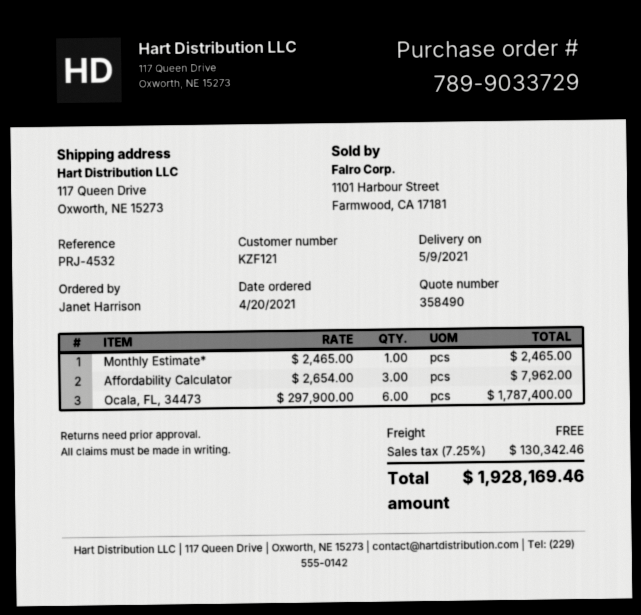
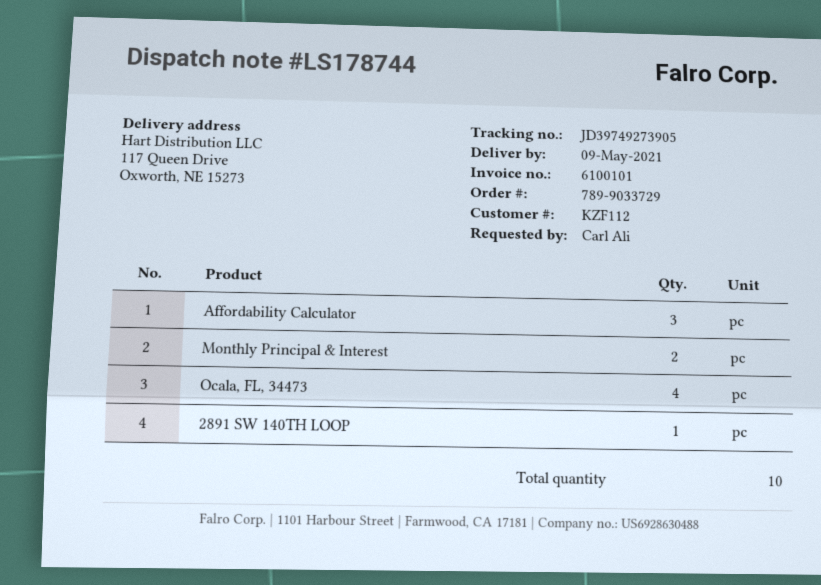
customer number: KZF121 -> KZF112
ordered by: Janet Harrison -> Carl Ali
Monthly Estimate*: 1 -> none
Ocala, FL, 34473: 6 -> 4
Monthly Principal & Interest: none -> 2
2891 SW 140TH LOOP: none -> 1

